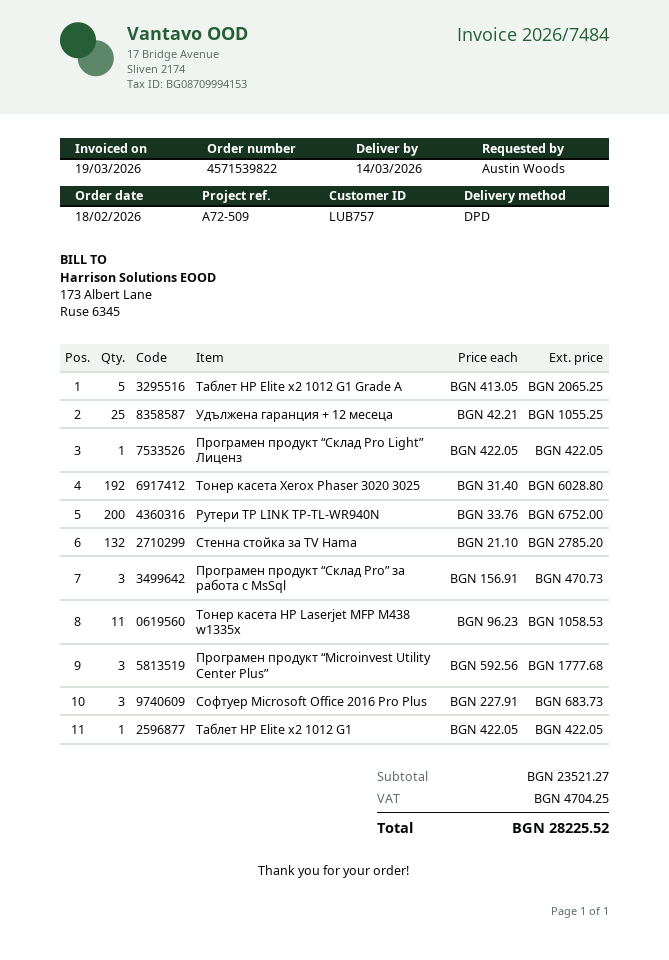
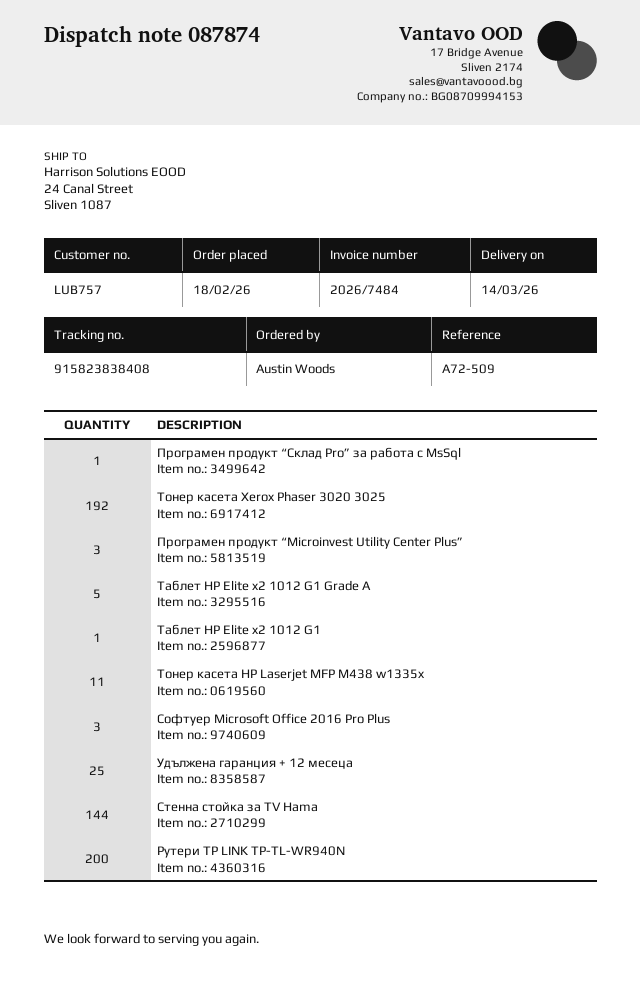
Програмен продукт “Склад Pro Light” Лиценз: 1 -> none
Стенна стойка за TV Hama: 132 -> 144
Програмен продукт “Склад Pro” за работа с MsSql: 3 -> 1

